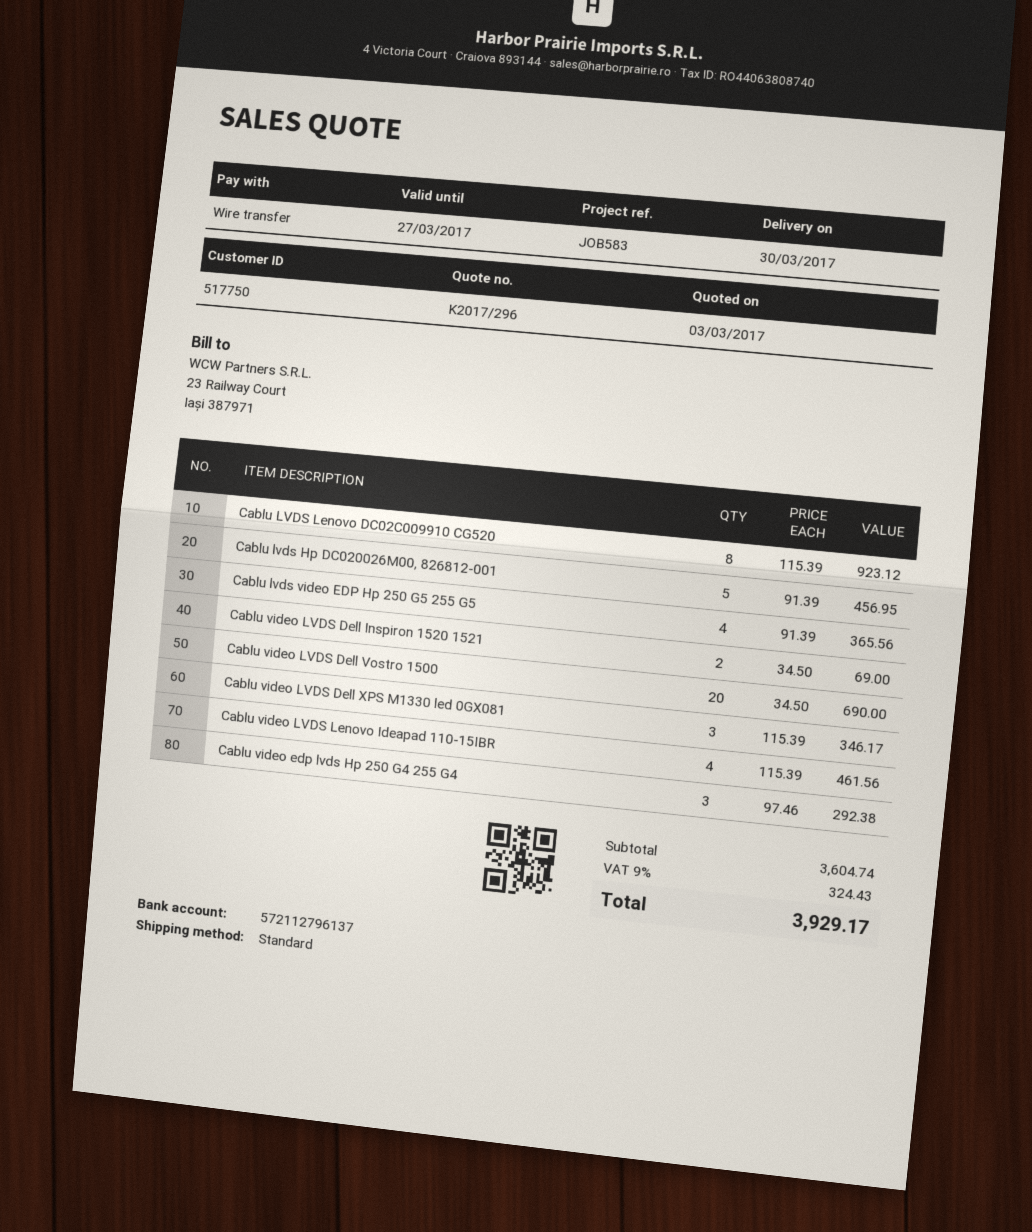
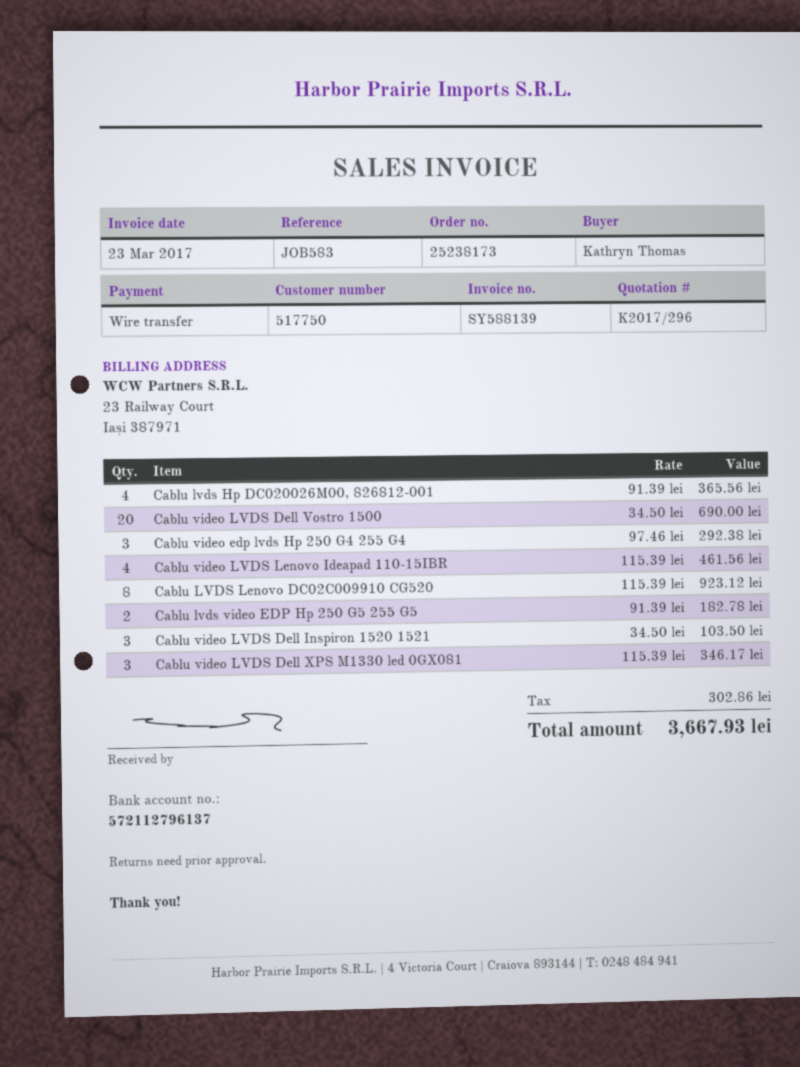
Cablu lvds Hp DC020026M00, 826812-001: 5 x 91.39 = 456.95 -> 4 x 91.39 = 365.56
Cablu lvds video EDP Hp 250 G5 255 G5: 4 x 91.39 = 365.56 -> 2 x 91.39 = 182.78
Cablu video LVDS Dell Inspiron 1520 1521: 2 x 34.50 = 69.00 -> 3 x 34.50 = 103.50
tax: 324.43 -> 302.86
total: 3929.17 -> 3667.93

